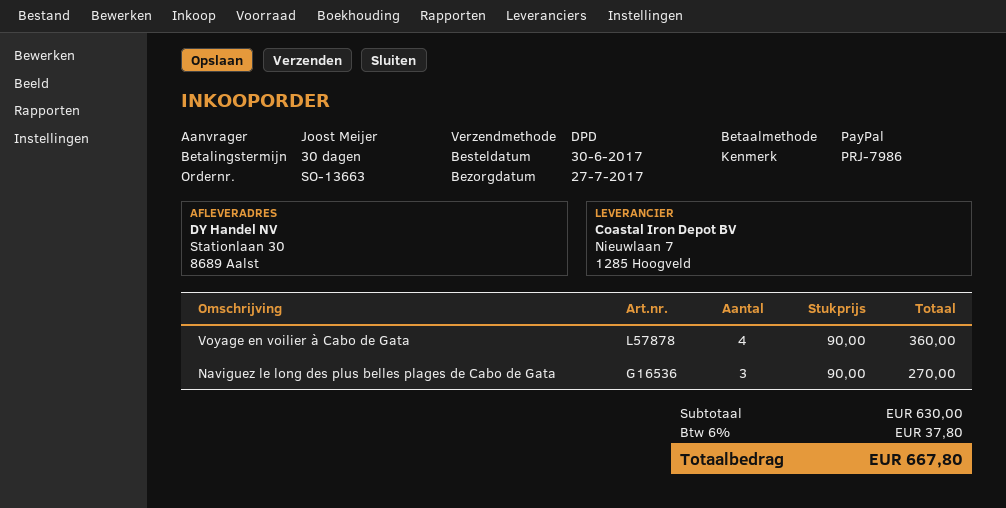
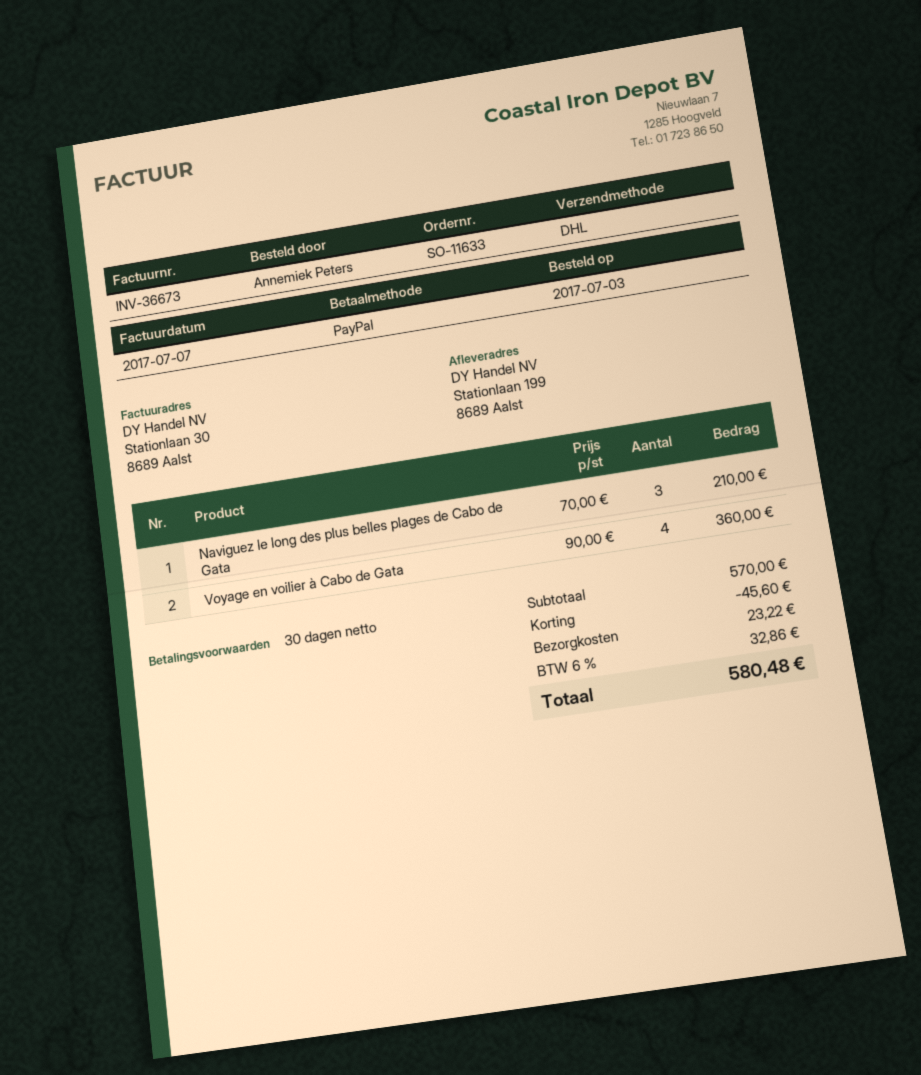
order number: SO-13663 -> SO-11633
order date: 2017-06-30 -> 2017-07-03
ordered by: Joost Meijer -> Annemiek Peters
shipping method: DPD -> DHL
ship to: Stationlaan 30, 8689 Aalst -> Stationlaan 199, 8689 Aalst
Naviguez le long des plus belles plages de Cabo de Gata: 3 x 90.00 = 270.00 -> 3 x 70.00 = 210.00
subtotal: 630.00 -> 570.00
discount: none -> 45.60
shipping: none -> 23.22
tax: 6% = 37.80 -> 6% = 32.86
total: 667.80 -> 580.48

